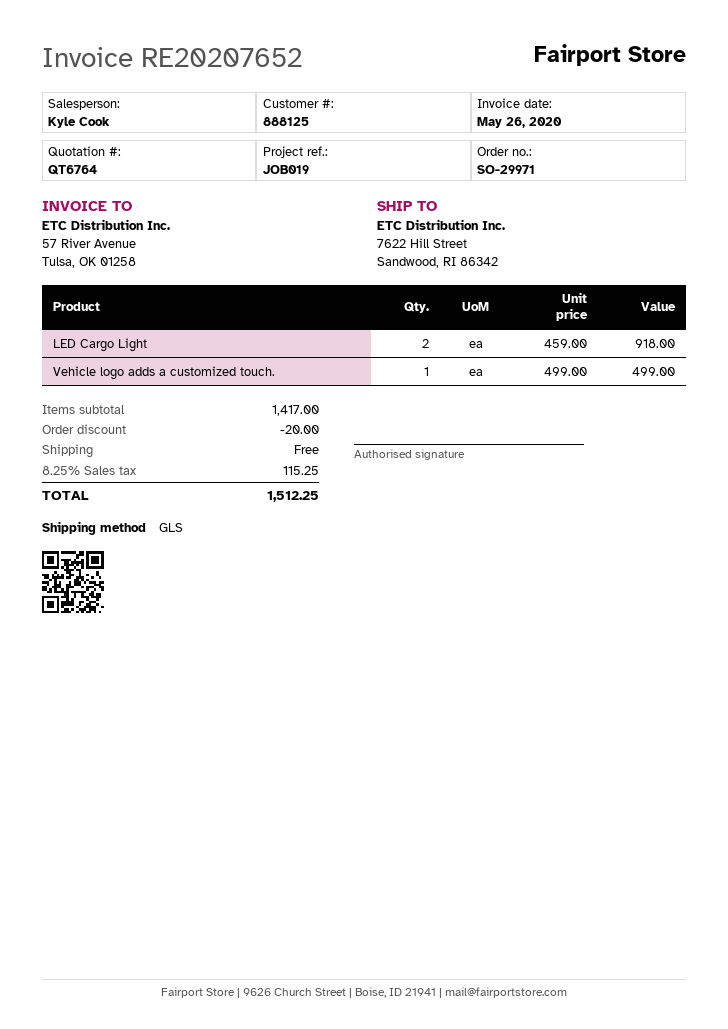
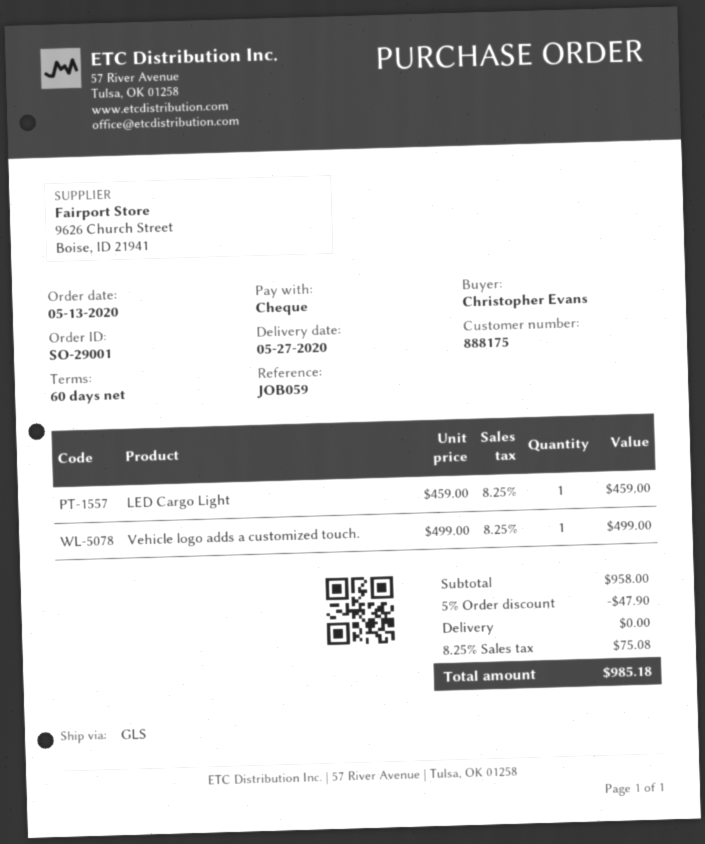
order number: SO-29971 -> SO-29001
customer number: 888125 -> 888175
reference: JOB019 -> JOB059
LED Cargo Light: 2 x 459.00 = 918.00 -> 1 x 459.00 = 459.00
subtotal: 1417.00 -> 958.00
discount: 20.00 -> 47.90
tax: 8.25% = 115.25 -> 8.25% = 75.08
total: 1512.25 -> 985.18

